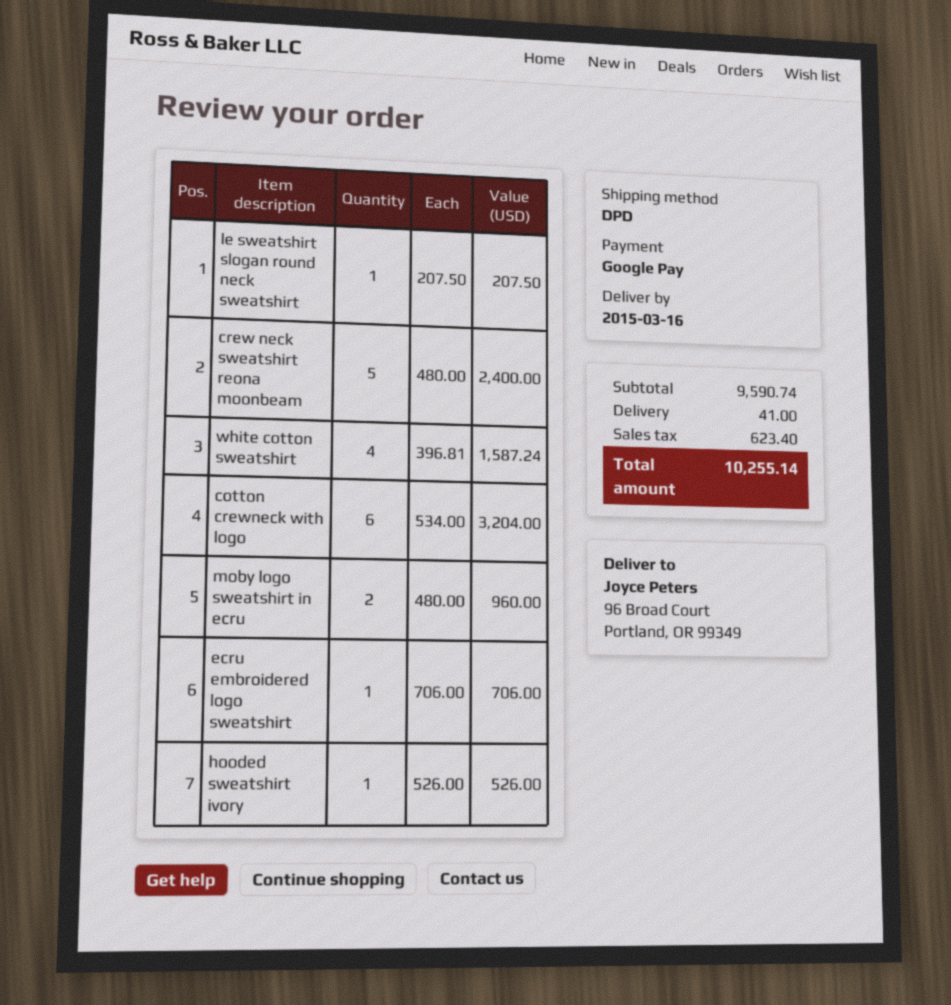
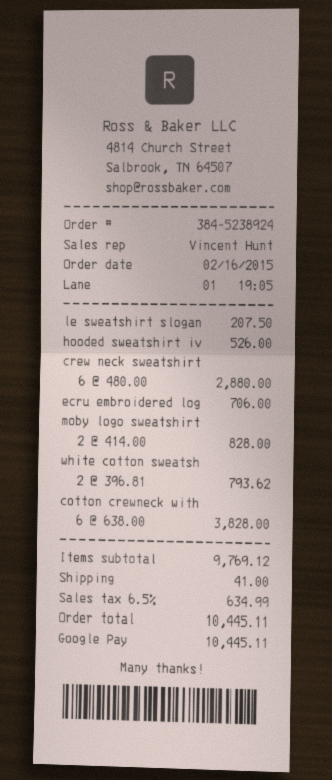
crew neck sweatshirt reona moonbeam: 5 x 480.00 = 2400.00 -> 6 x 480.00 = 2880.00
white cotton sweatshirt: 4 x 396.81 = 1587.24 -> 2 x 396.81 = 793.62
cotton crewneck with logo: 6 x 534.00 = 3204.00 -> 6 x 638.00 = 3828.00
moby logo sweatshirt in ecru: 2 x 480.00 = 960.00 -> 2 x 414.00 = 828.00
subtotal: 9590.74 -> 9769.12
tax: 623.40 -> 634.99
total: 10255.14 -> 10445.11

